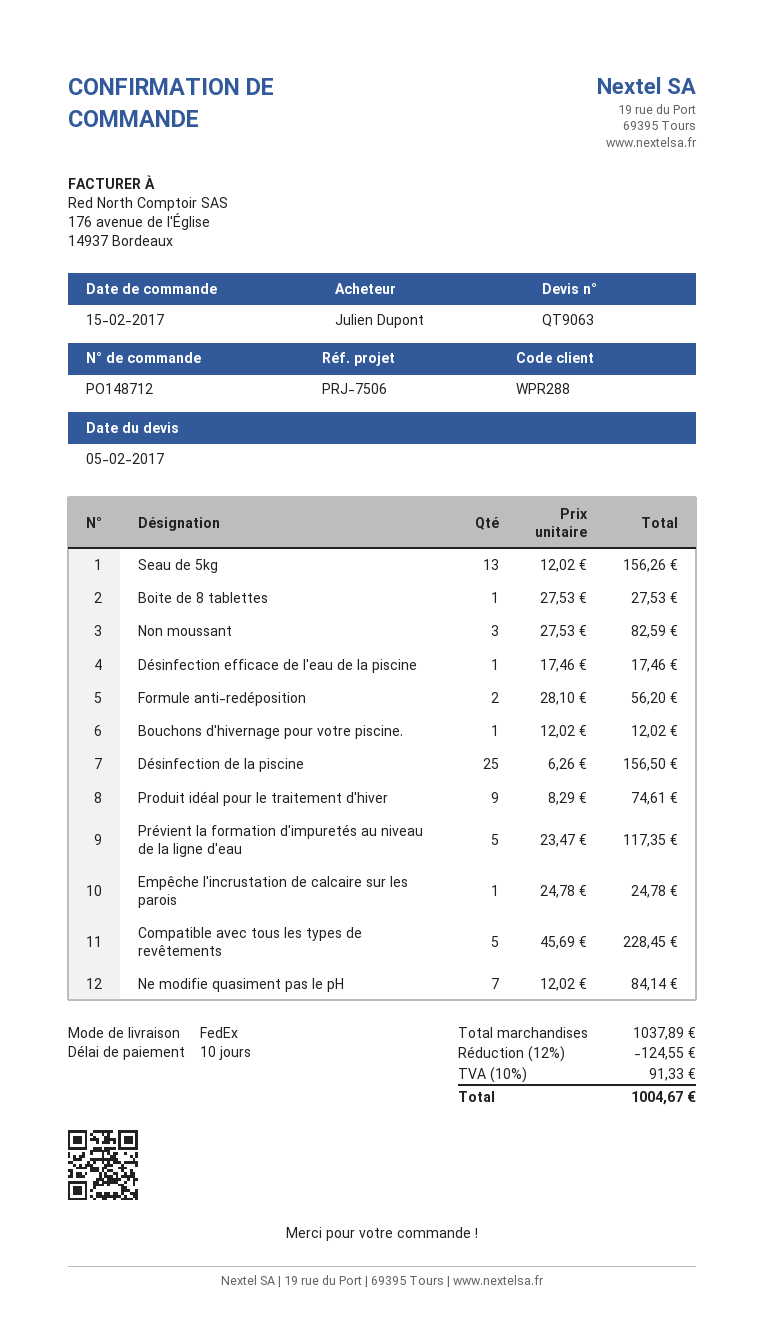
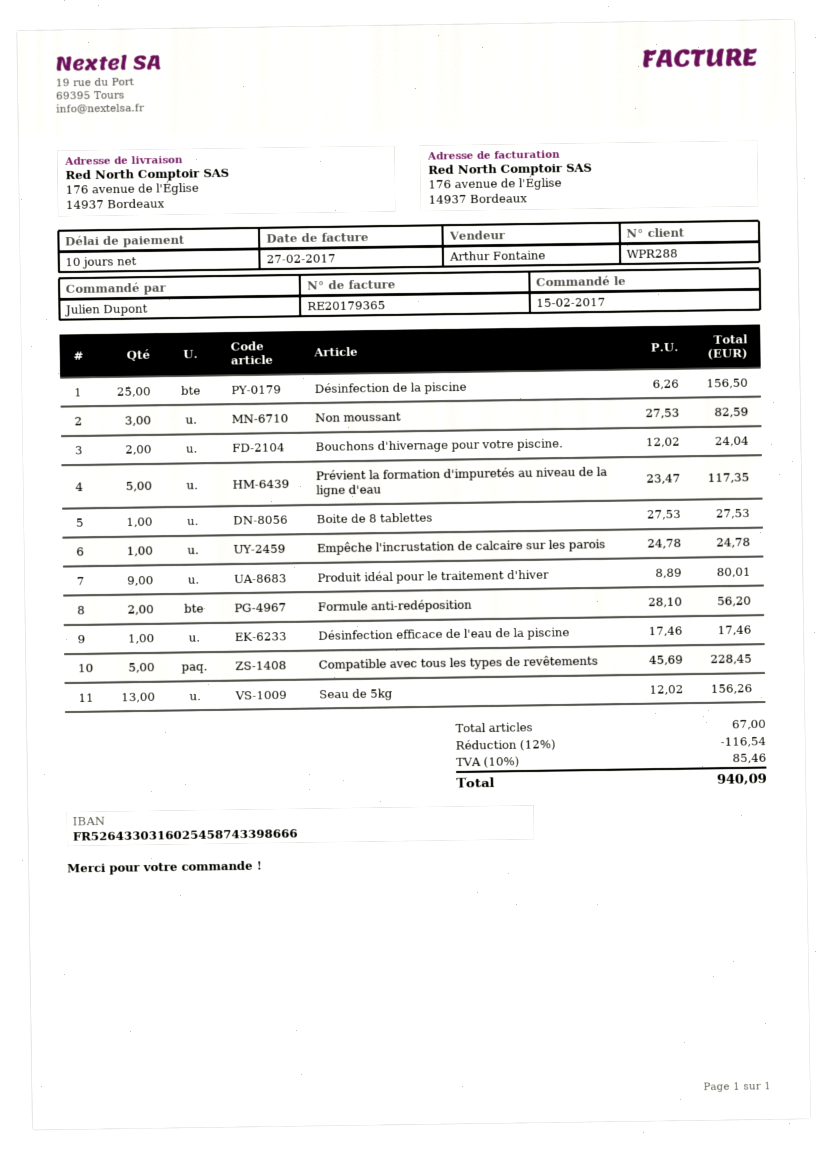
Bouchons d'hivernage pour votre piscine.: 1 x 12.02 = 12.02 -> 2 x 12.02 = 24.04
Produit idéal pour le traitement d'hiver: 9 x 8.29 = 74.61 -> 9 x 8.89 = 80.01
Ne modifie quasiment pas le pH: 7 x 12.02 = 84.14 -> none
discount: 12% = 124.55 -> 12% = 116.54
tax: 10% = 91.33 -> 10% = 85.46
total: 1004.67 -> 940.09

